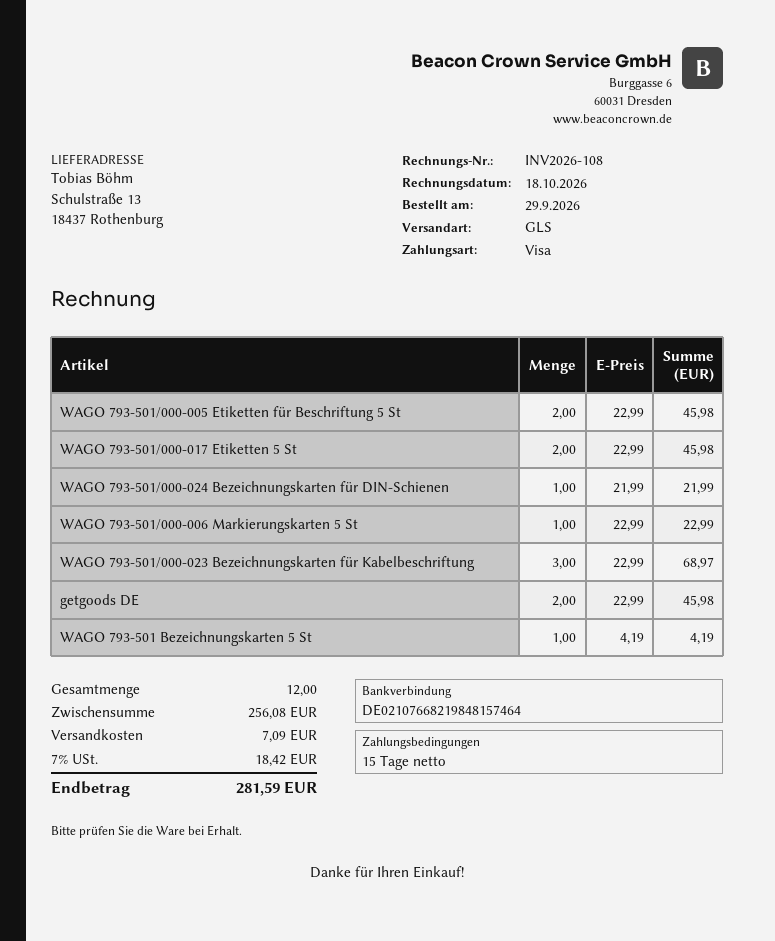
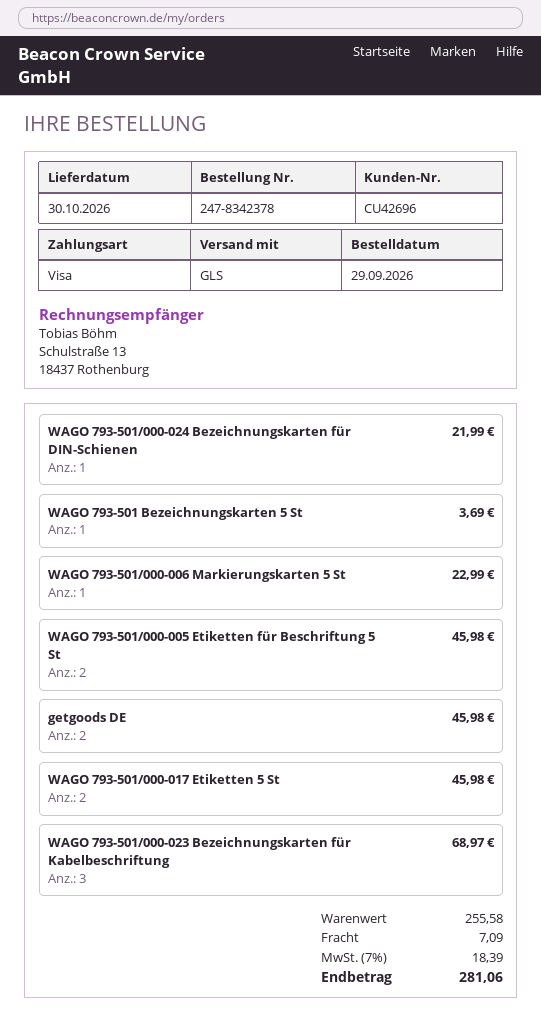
WAGO 793-501 Bezeichnungskarten 5 St: 1 for 4.19 -> 1 for 3.69
subtotal: 256.08 -> 255.58
tax: 7% = 18.42 -> 7% = 18.39
total: 281.59 -> 281.06

